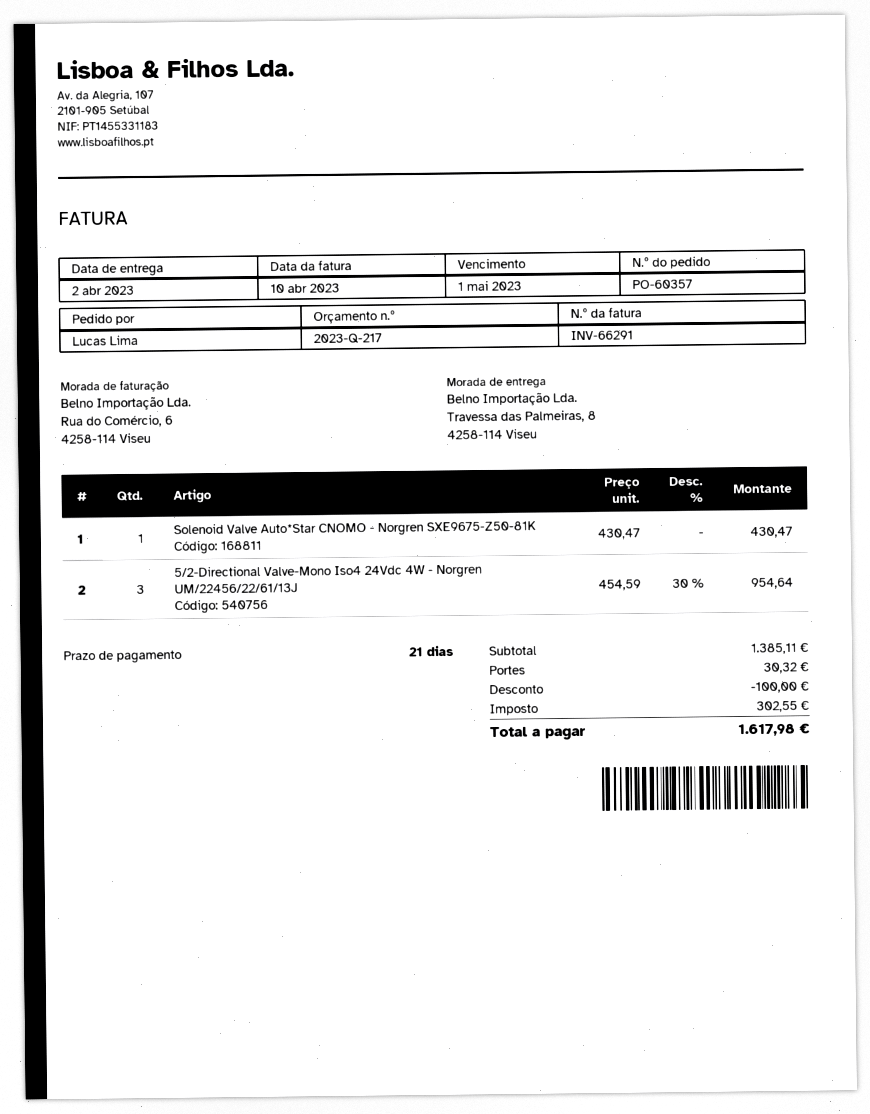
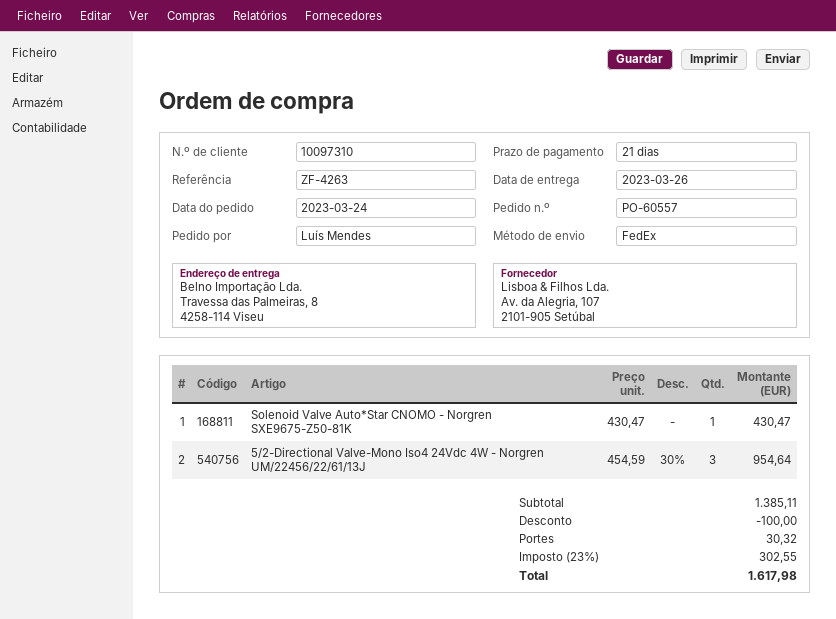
order number: PO-60357 -> PO-60557
delivery date: 2023-04-02 -> 2023-03-26
ordered by: Lucas Lima -> Luís Mendes

